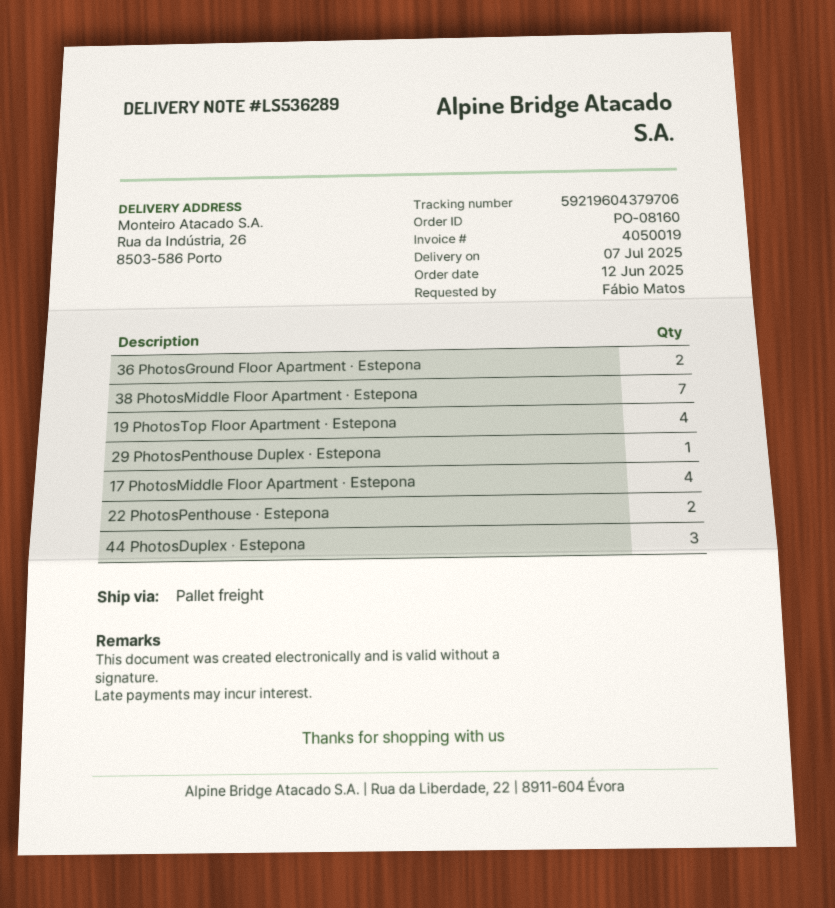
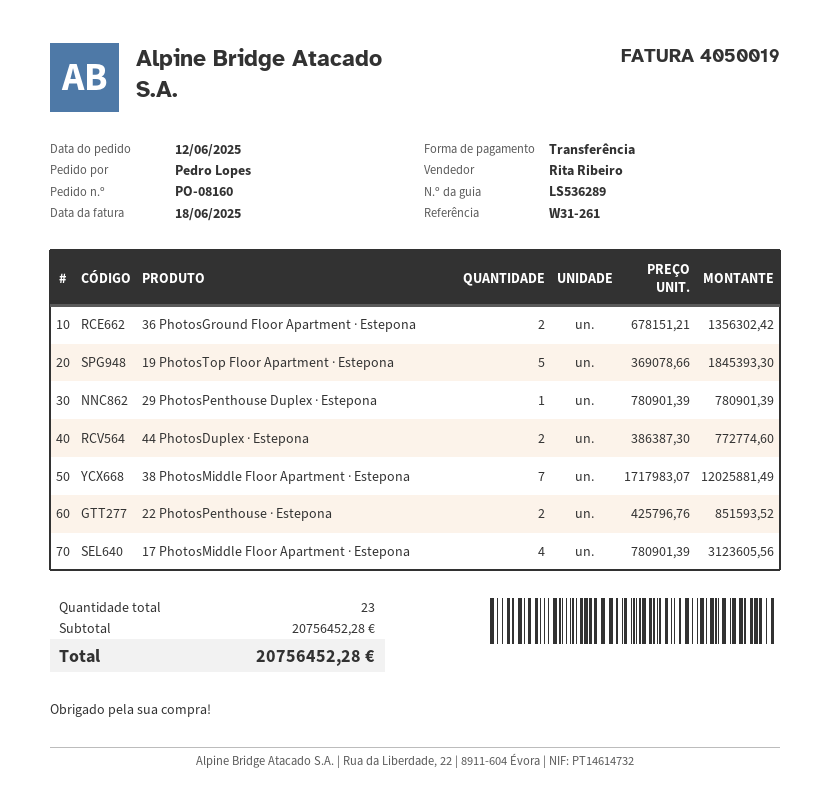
ordered by: Fábio Matos -> Pedro Lopes
19 PhotosTop Floor Apartment · Estepona: 4 -> 5
44 PhotosDuplex · Estepona: 3 -> 2

